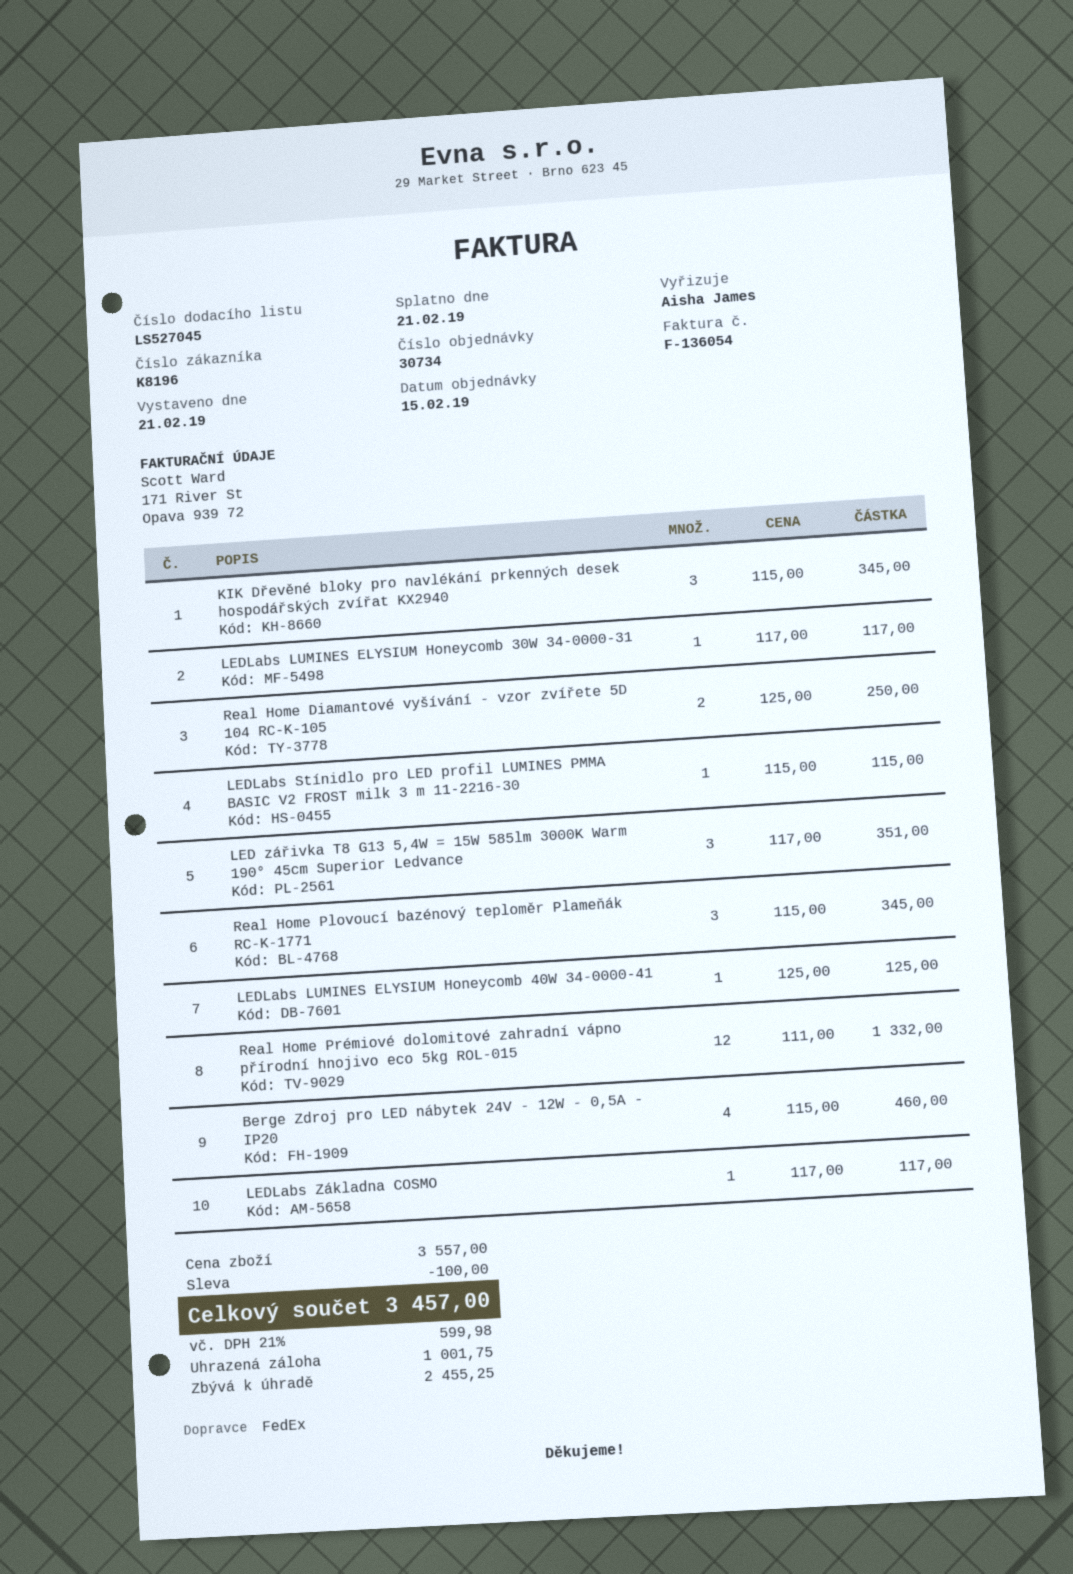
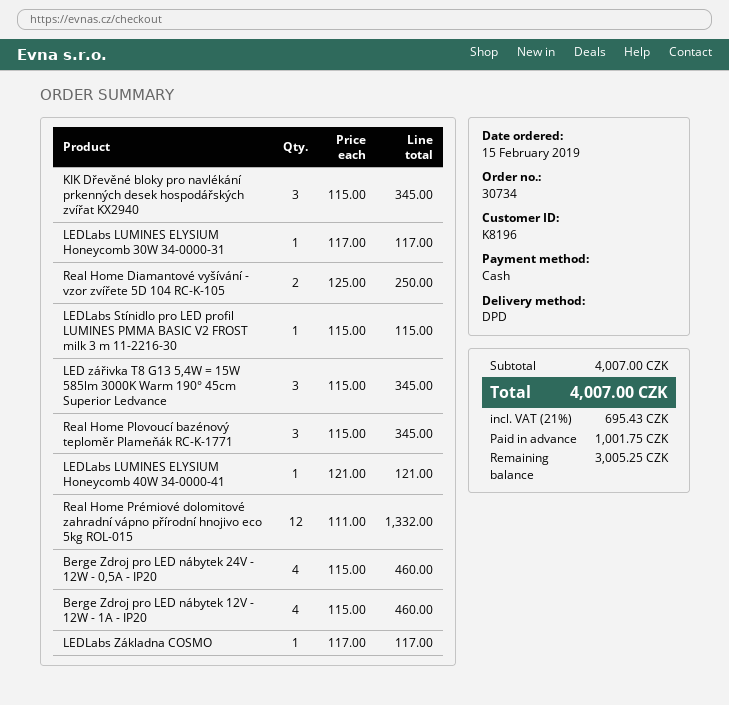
shipping method: FedEx -> DPD
LED zářivka T8 G13 5,4W = 15W 585lm 3000K Warm 190° 45cm Superior Ledvance: 3 x 117.00 = 351.00 -> 3 x 115.00 = 345.00
LEDLabs LUMINES ELYSIUM Honeycomb 40W 34-0000-41: 1 x 125.00 = 125.00 -> 1 x 121.00 = 121.00
Berge Zdroj pro LED nábytek 12V - 12W - 1A - IP20: none -> 4 x 115.00 = 460.00
subtotal: 3557.00 -> 4007.00
discount: 100.00 -> none
tax: 21% = 599.98 -> 21% = 695.43
total: 3457.00 -> 4007.00
balance: 2455.25 -> 3005.25

